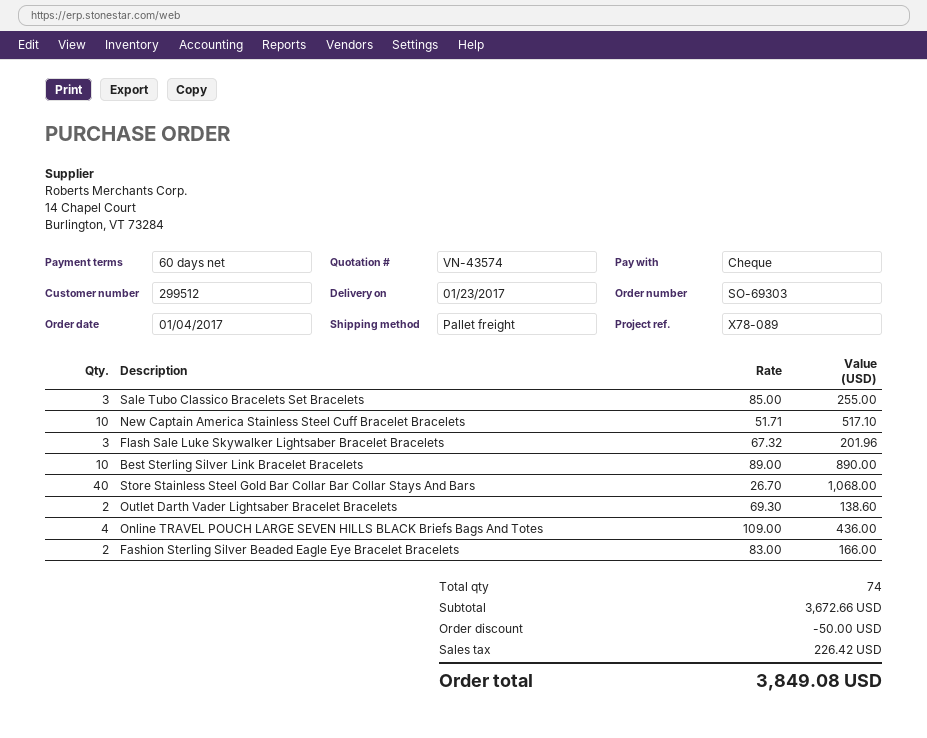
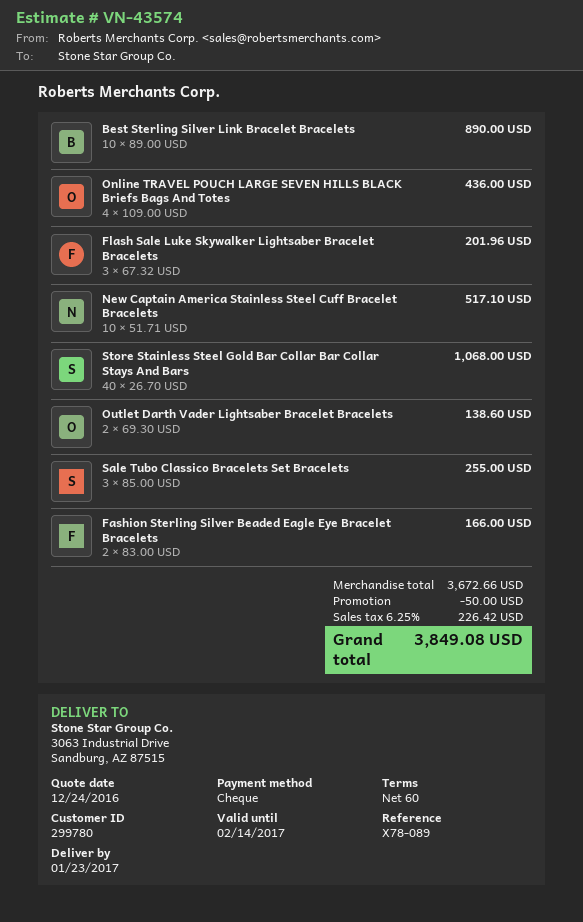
customer number: 299512 -> 299780

